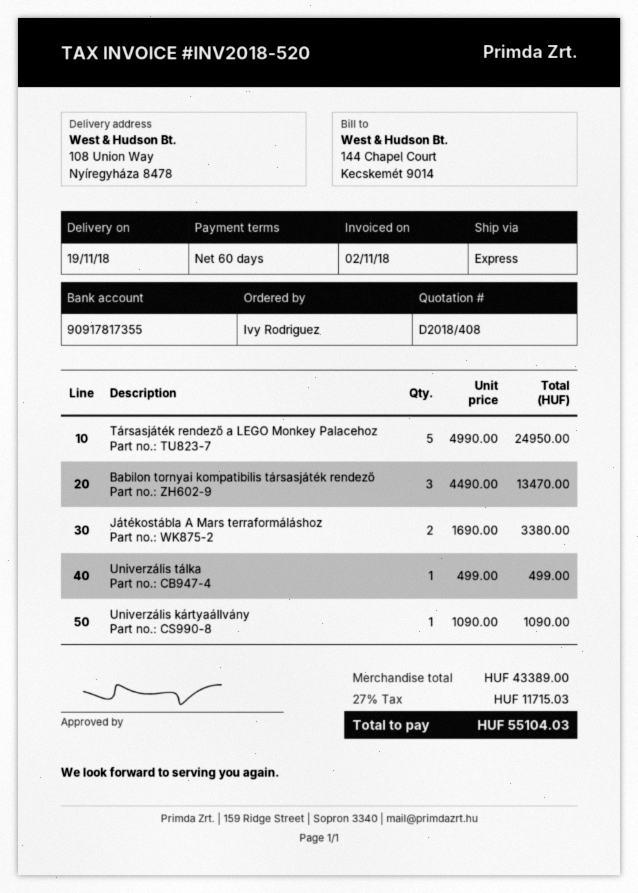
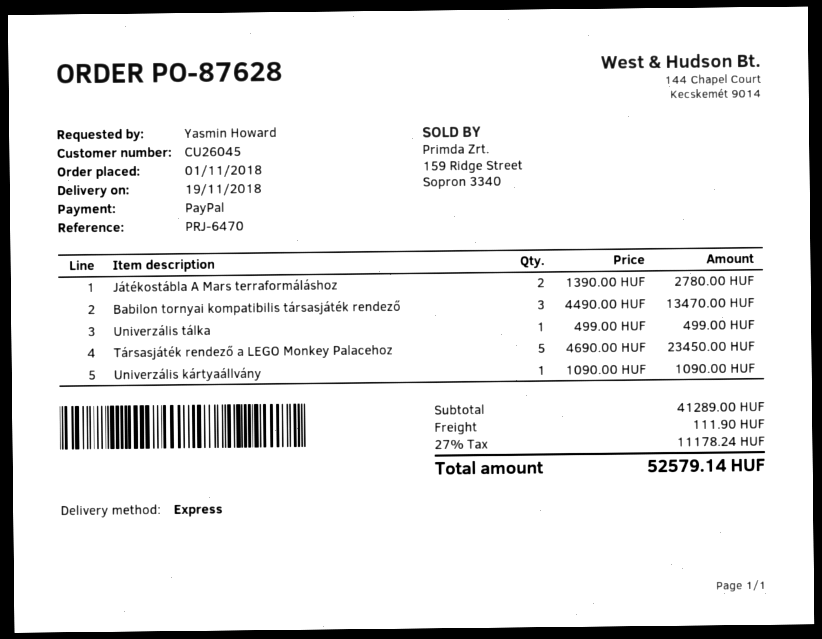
ordered by: Ivy Rodriguez -> Yasmin Howard
Társasjáték rendező a LEGO Monkey Palacehoz: 5 x 4990.00 = 24950.00 -> 5 x 4690.00 = 23450.00
Játékostábla A Mars terraformáláshoz: 2 x 1690.00 = 3380.00 -> 2 x 1390.00 = 2780.00
subtotal: 43389.00 -> 41289.00
shipping: none -> 111.90
tax: 27% = 11715.03 -> 27% = 11178.24
total: 55104.03 -> 52579.14

